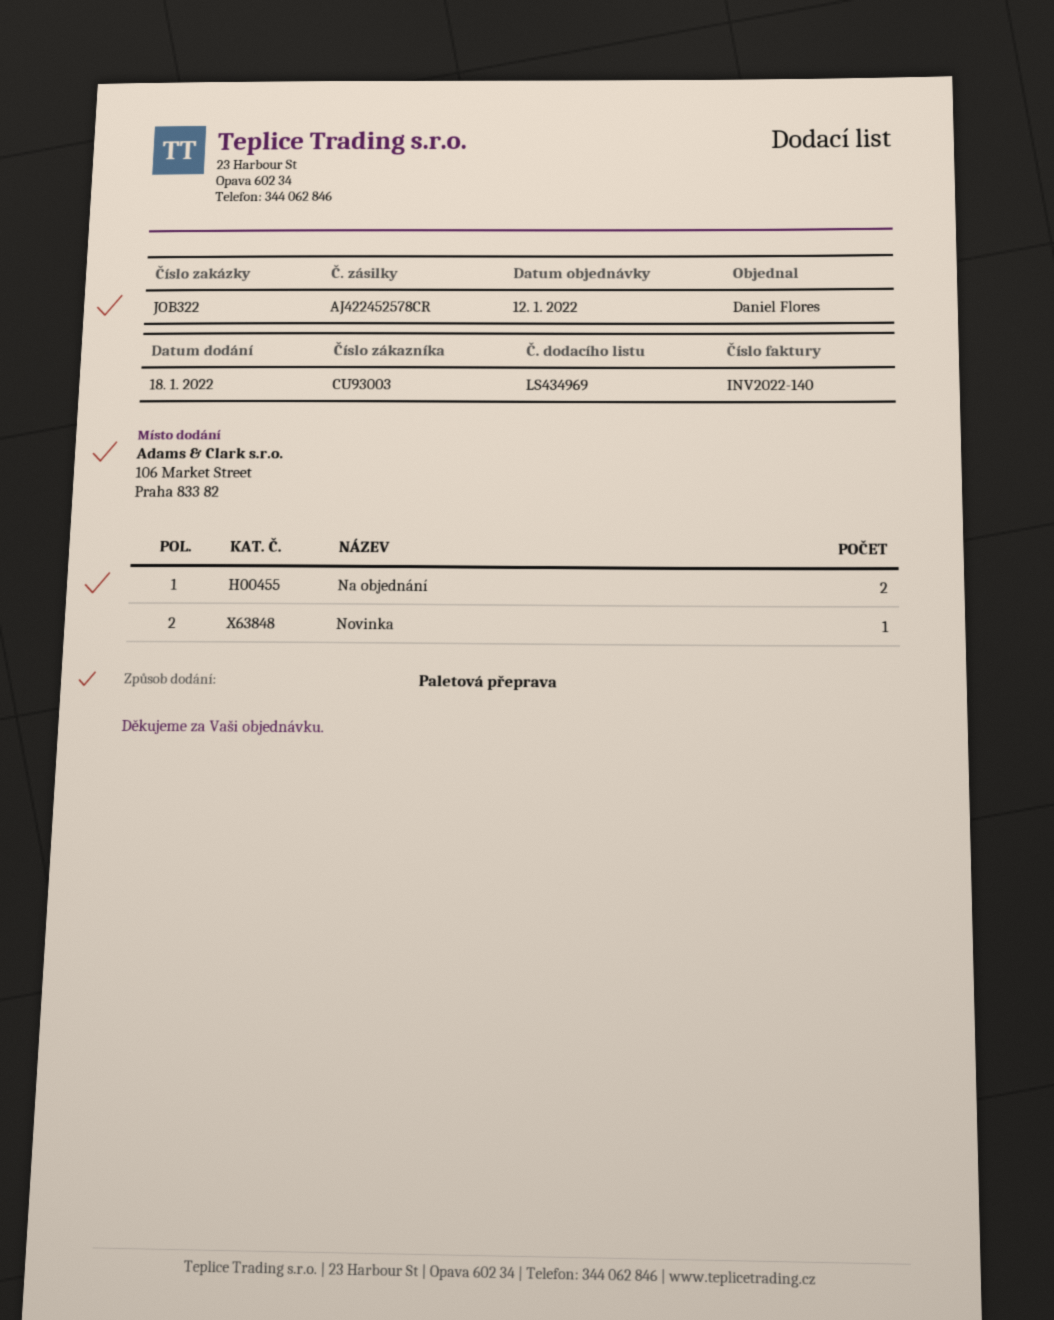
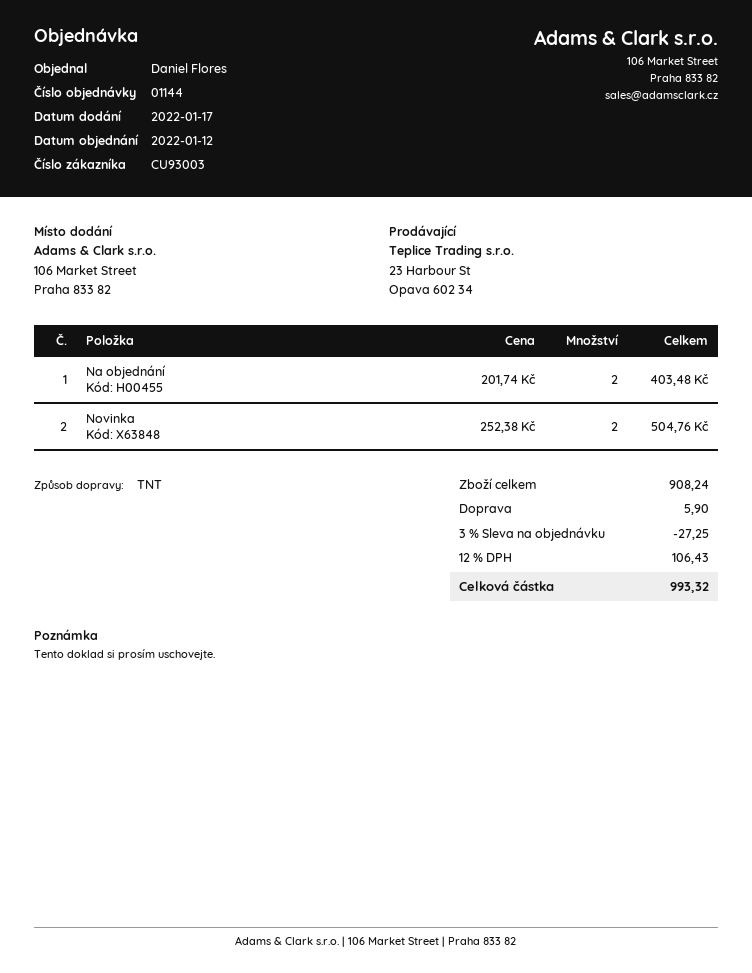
delivery date: 2022-01-18 -> 2022-01-17
shipping method: pallet freight -> TNT
Novinka: 1 -> 2

